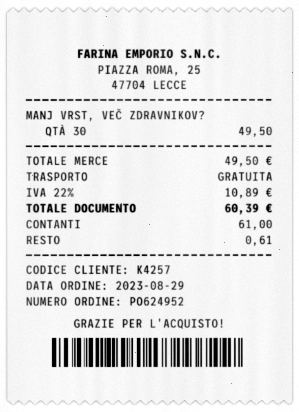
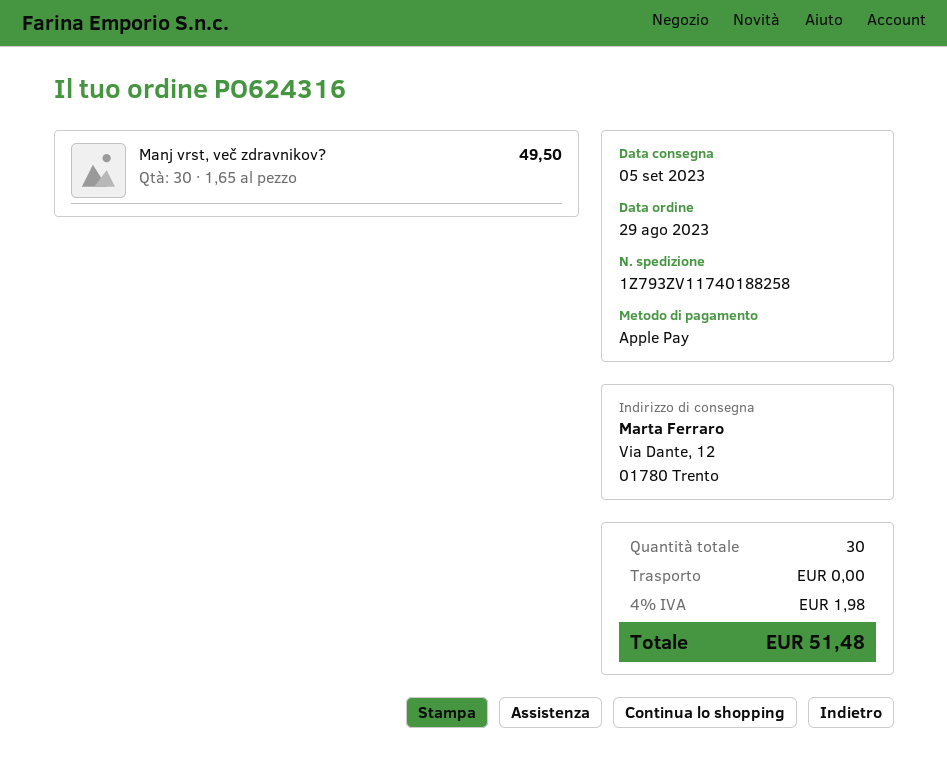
order number: PO624952 -> PO624316
payment method: cash -> Apple Pay
tax: 22% = 10.89 -> 4% = 1.98
total: 60.39 -> 51.48

